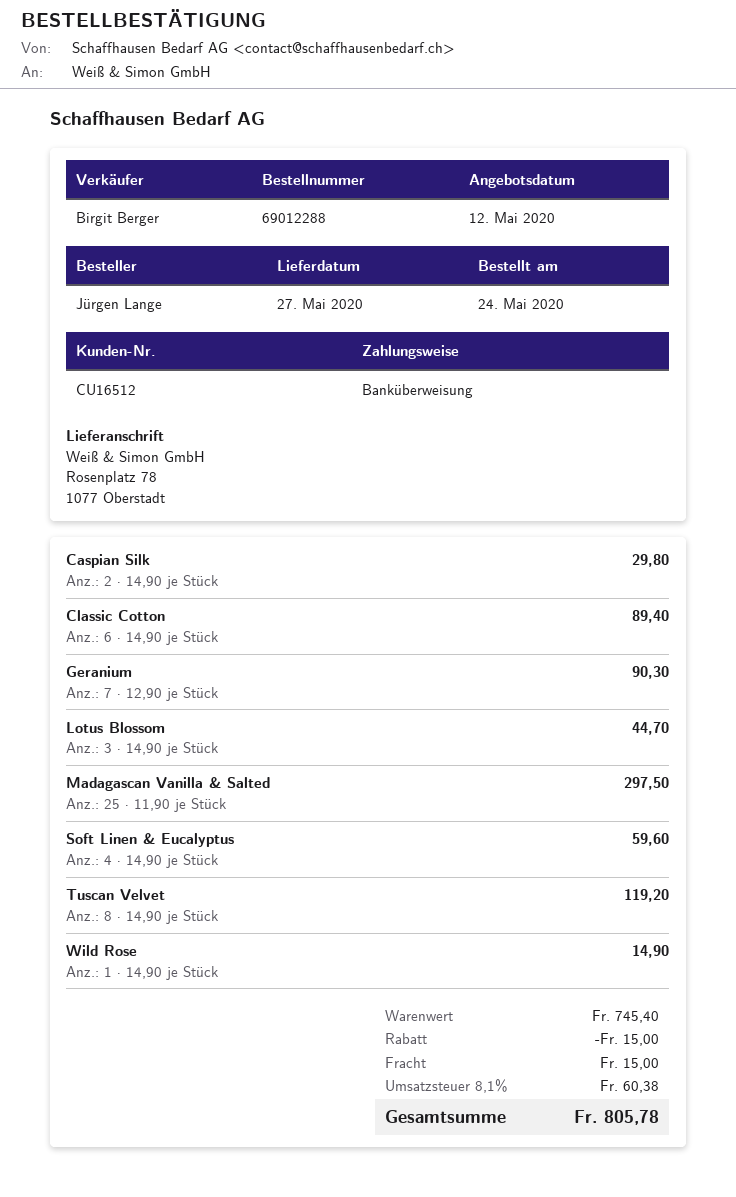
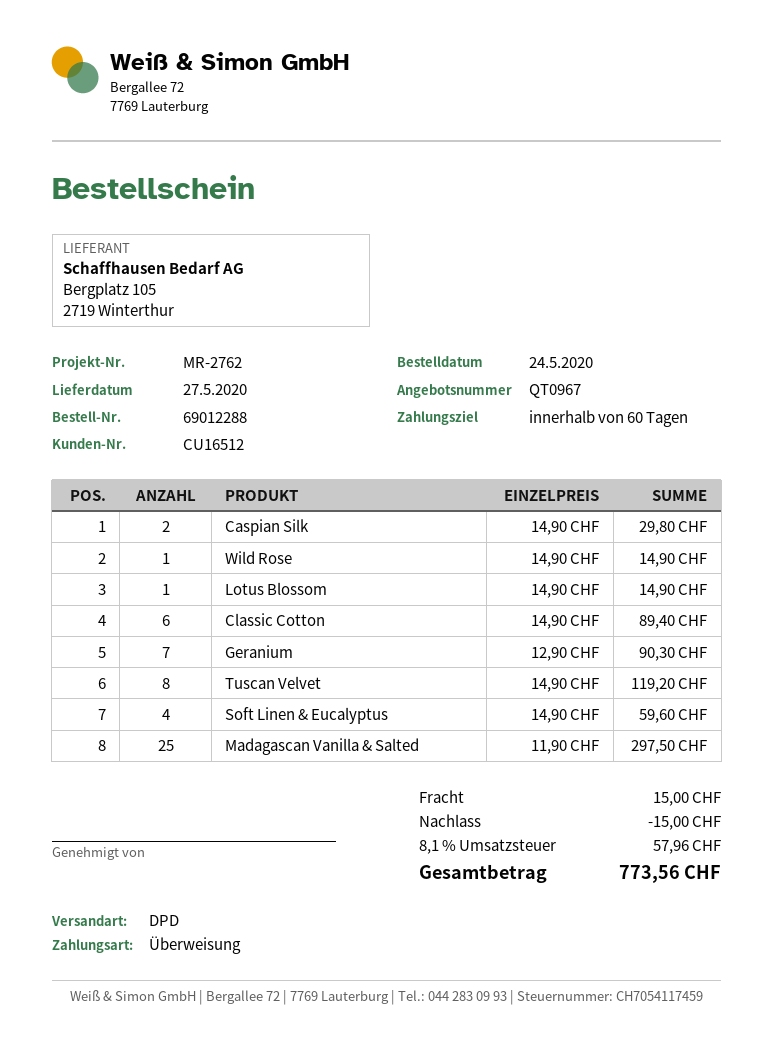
Lotus Blossom: 3 x 14.90 = 44.70 -> 1 x 14.90 = 14.90
tax: 8.1% = 60.38 -> 8.1% = 57.96
total: 805.78 -> 773.56

